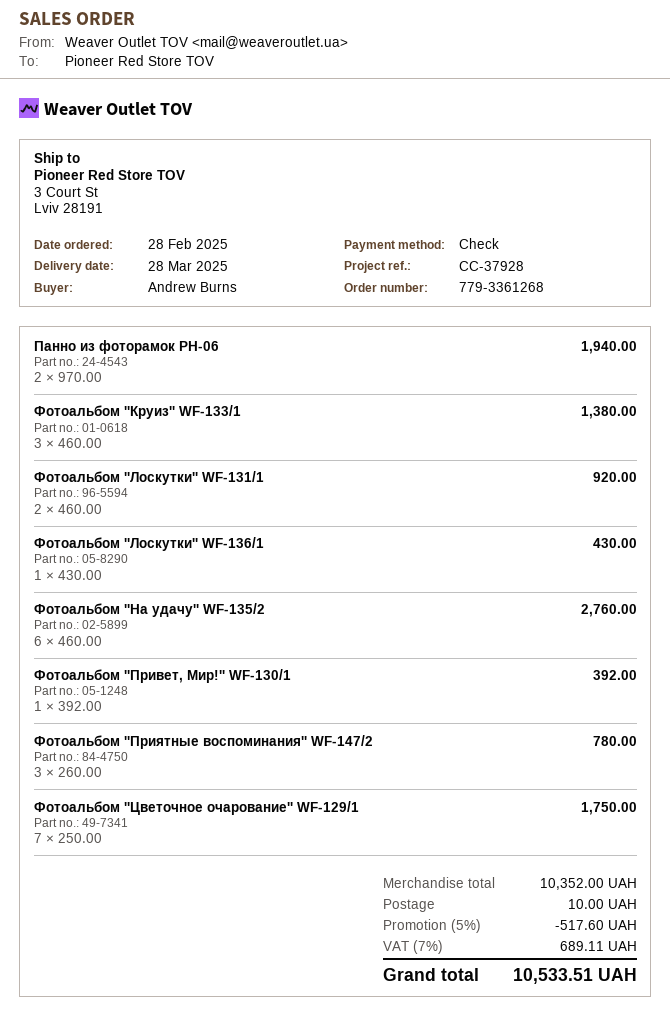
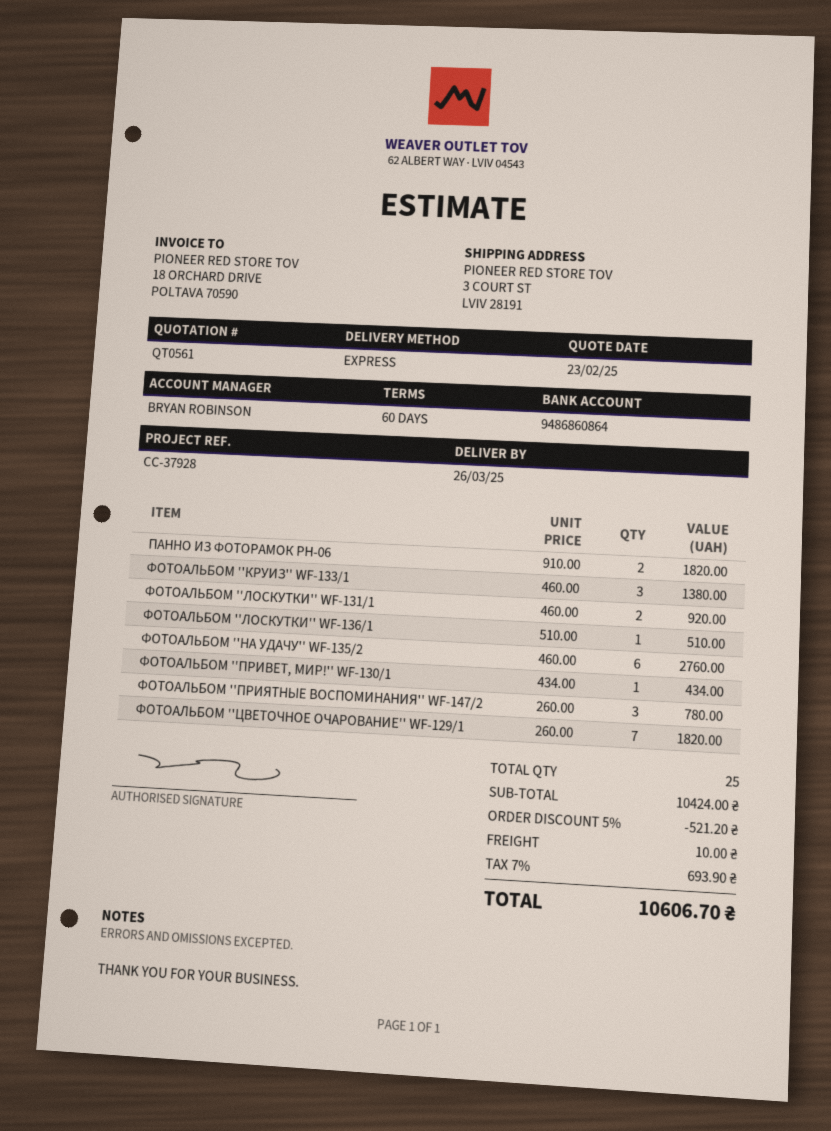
delivery date: 2025-03-28 -> 2025-03-26
Панно из фоторамок PH-06: 2 x 970.00 = 1940.00 -> 2 x 910.00 = 1820.00
Фотоальбом ''Лоскутки'' WF-136/1: 1 x 430.00 = 430.00 -> 1 x 510.00 = 510.00
Фотоальбом ''Привет, Мир!'' WF-130/1: 1 x 392.00 = 392.00 -> 1 x 434.00 = 434.00
Фотоальбом ''Цветочное очарование'' WF-129/1: 7 x 250.00 = 1750.00 -> 7 x 260.00 = 1820.00
subtotal: 10352.00 -> 10424.00
discount: 5% = 517.60 -> 5% = 521.20
tax: 7% = 689.11 -> 7% = 693.90
total: 10533.51 -> 10606.70

